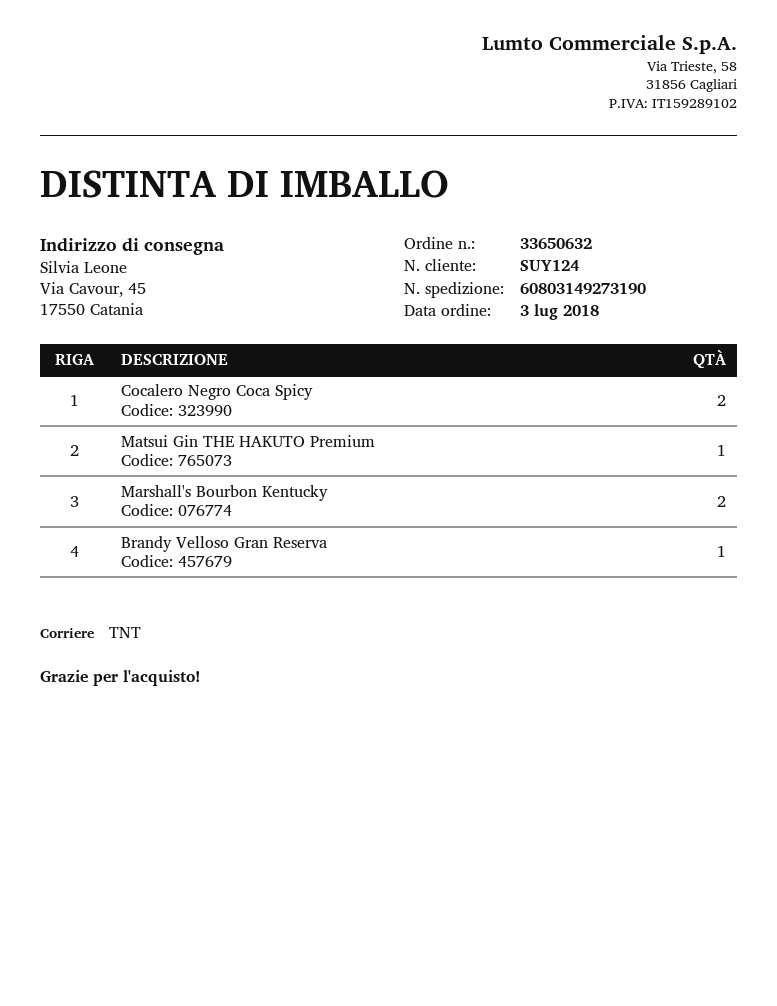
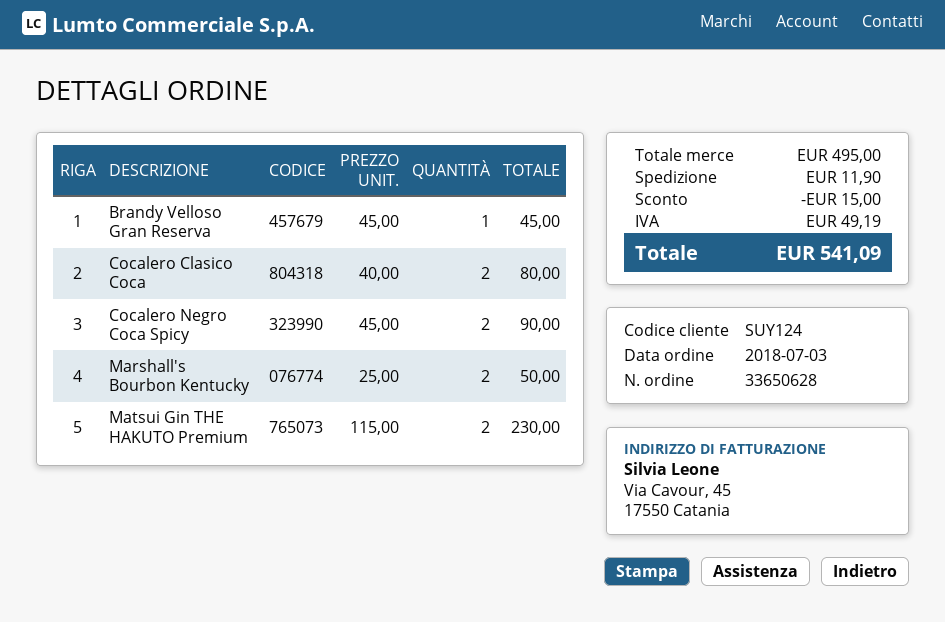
order number: 33650632 -> 33650628
Matsui Gin THE HAKUTO Premium: 1 -> 2
Cocalero Clasico Coca: none -> 2

